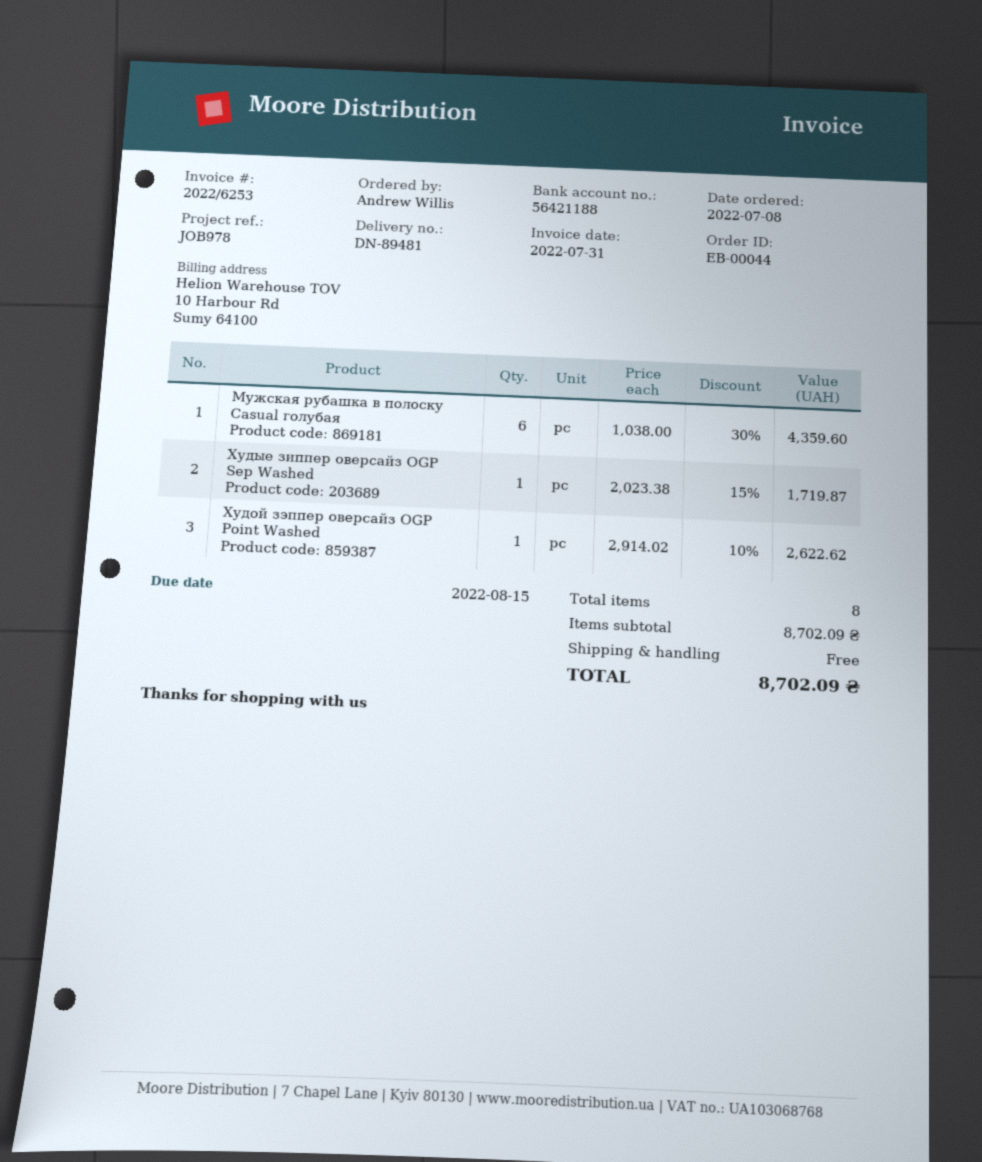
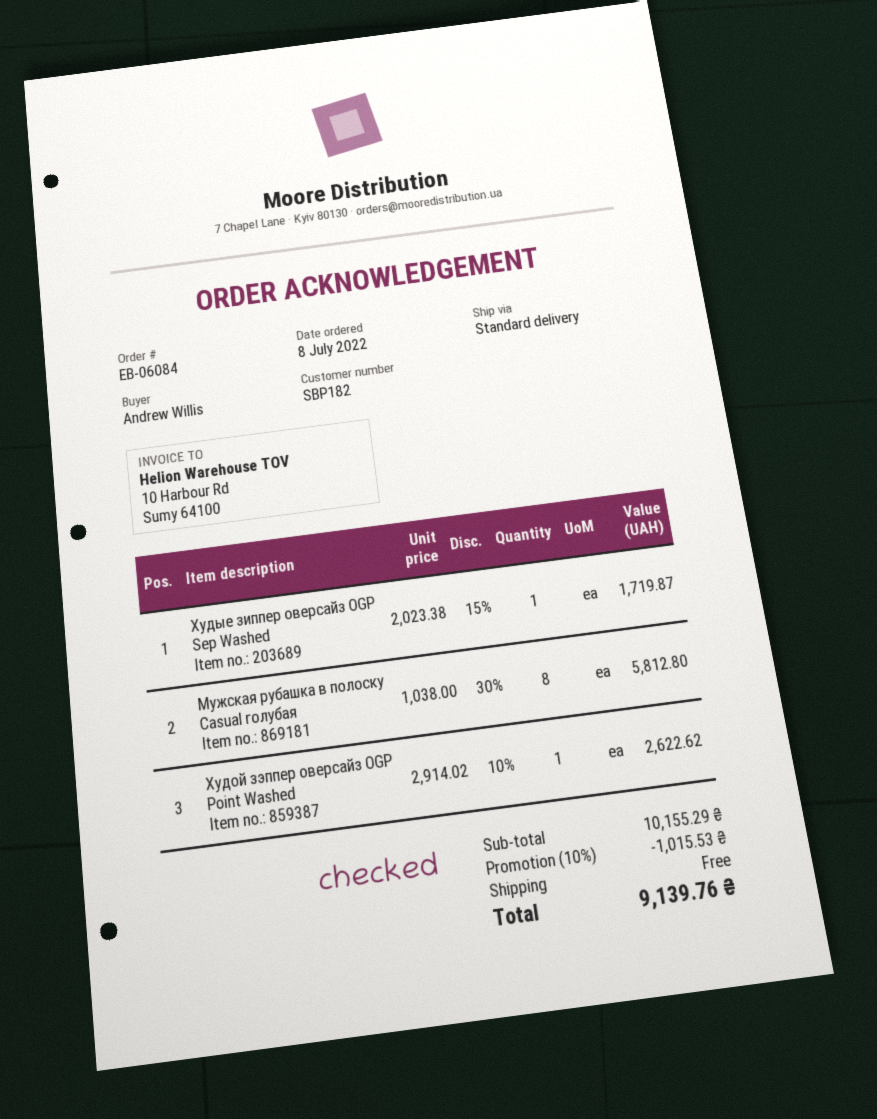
order number: EB-00044 -> EB-06084
Мужская рубашка в полоску Casual голубая: 6 x 1038.00 - 30% = 4359.60 -> 8 x 1038.00 - 30% = 5812.80
subtotal: 8702.09 -> 10155.29
discount: none -> 10% = 1015.53
total: 8702.09 -> 9139.76

